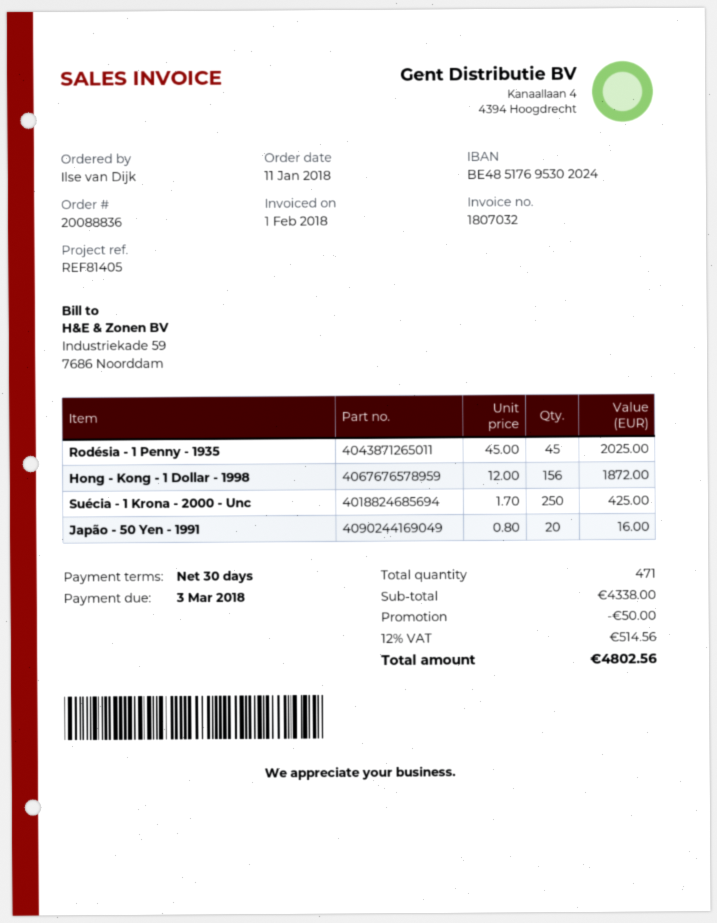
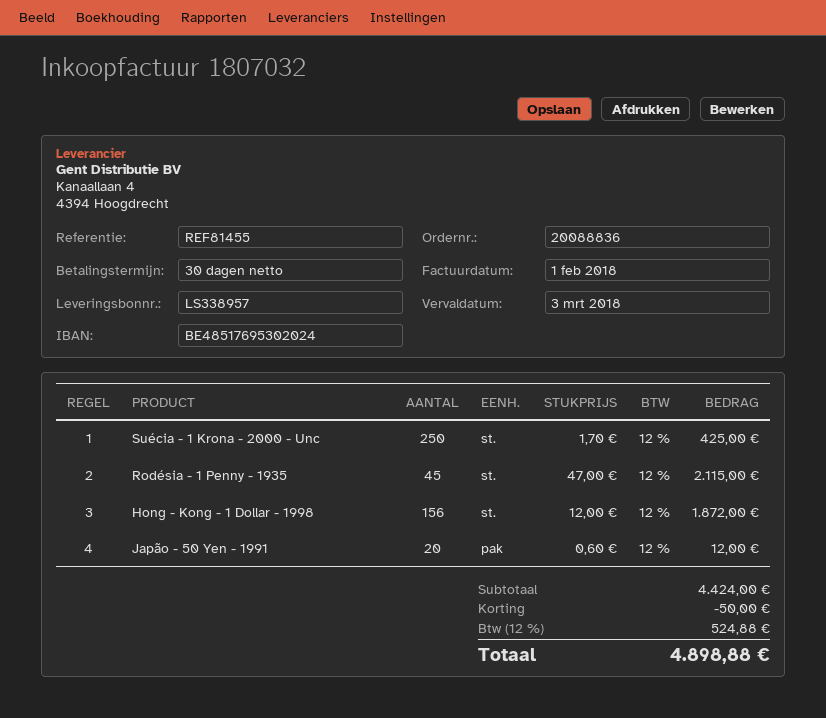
reference: REF81405 -> REF81455
Rodésia - 1 Penny - 1935: 45 x 45.00 = 2025.00 -> 45 x 47.00 = 2115.00
Japão - 50 Yen - 1991: 20 x 0.80 = 16.00 -> 20 x 0.60 = 12.00
subtotal: 4338.00 -> 4424.00
tax: 12% = 514.56 -> 12% = 524.88
total: 4802.56 -> 4898.88

